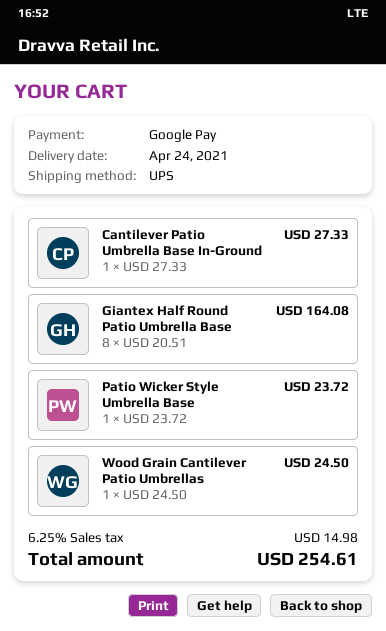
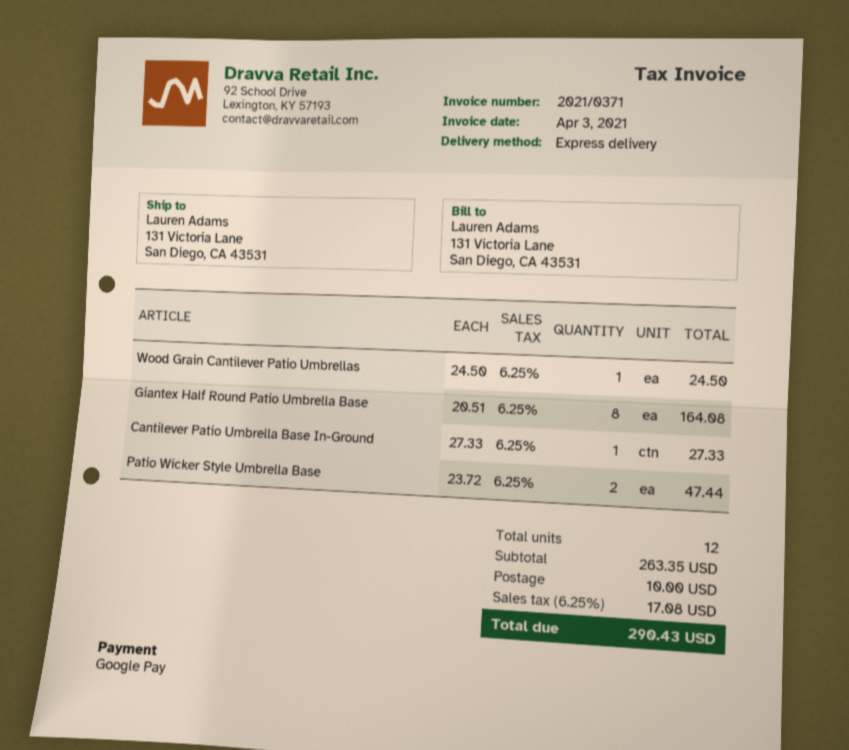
shipping method: UPS -> express
Patio Wicker Style Umbrella Base: 1 x 23.72 = 23.72 -> 2 x 23.72 = 47.44
shipping: none -> 10.00
tax: 6.25% = 14.98 -> 6.25% = 17.08
total: 254.61 -> 290.43

